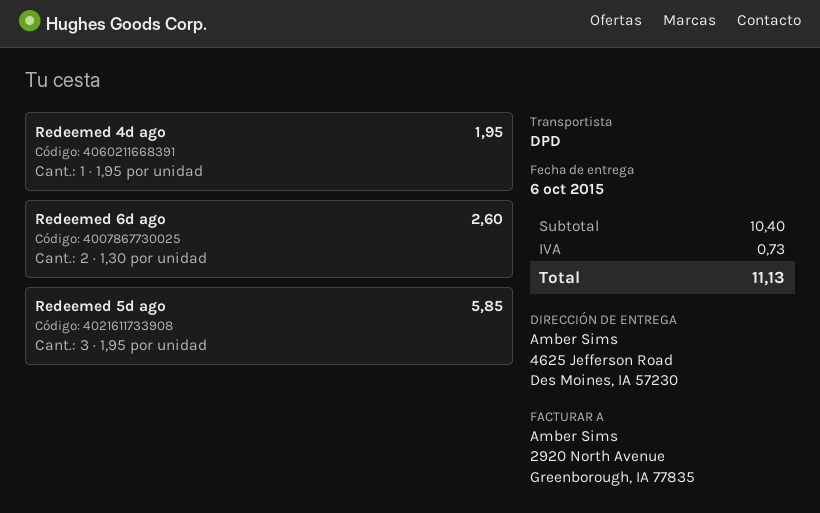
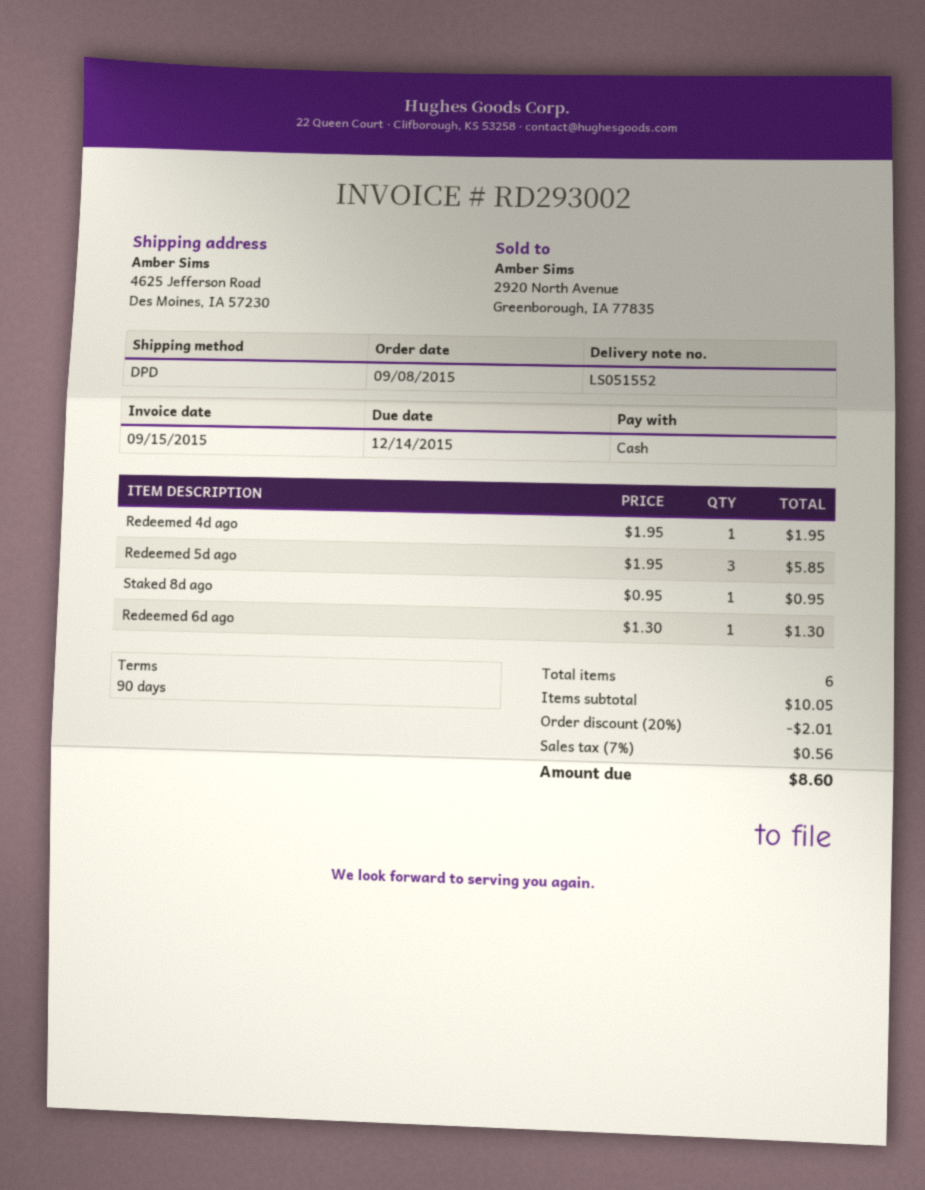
Redeemed 6d ago: 2 x 1.30 = 2.60 -> 1 x 1.30 = 1.30
Staked 8d ago: none -> 1 x 0.95 = 0.95
subtotal: 10.40 -> 10.05
discount: none -> 20% = 2.01
tax: 0.73 -> 0.56
total: 11.13 -> 8.60

